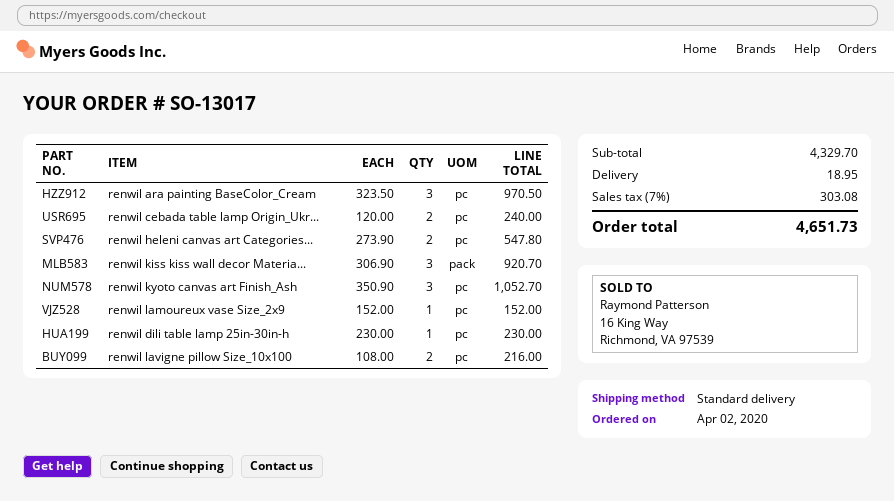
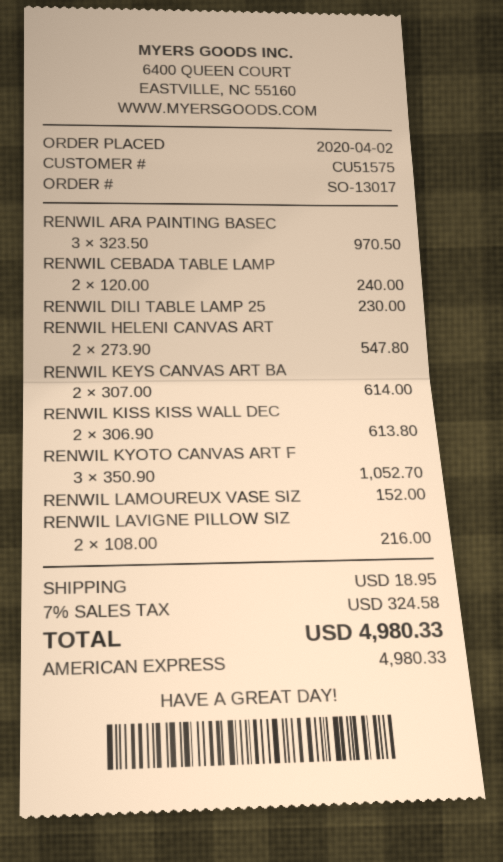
renwil kiss kiss wall decor Materia...: 3 x 306.90 = 920.70 -> 2 x 306.90 = 613.80
RENWIL KEYS CANVAS ART BA: none -> 2 x 307.00 = 614.00
tax: 7% = 303.08 -> 7% = 324.58
total: 4651.73 -> 4980.33

